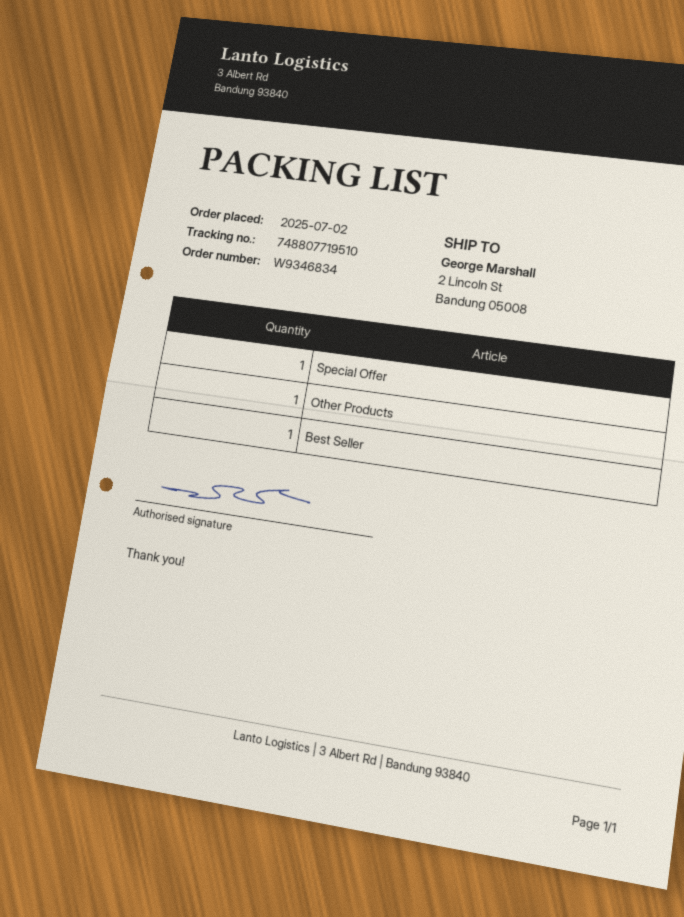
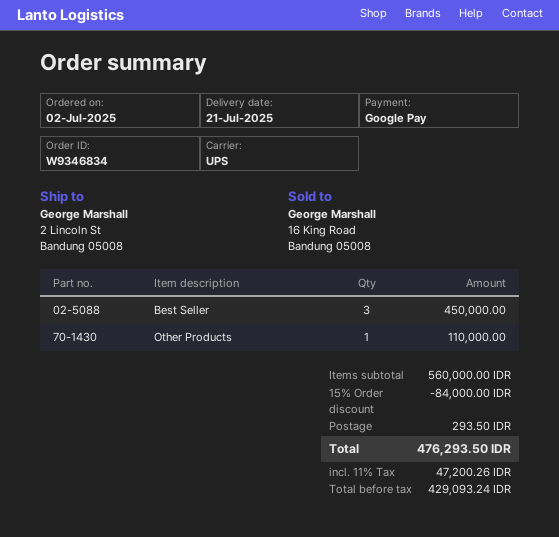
Special Offer: 1 -> none
Best Seller: 1 -> 3

